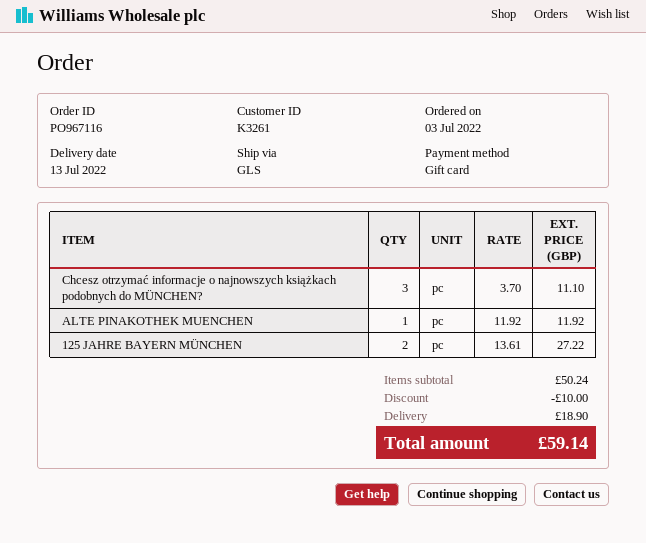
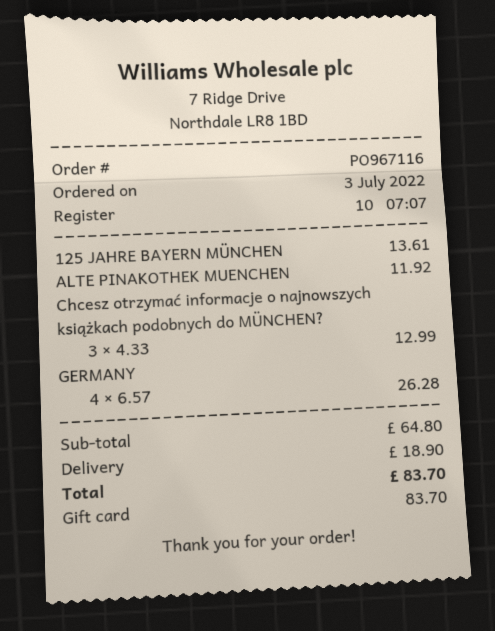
Chcesz otrzymać informacje o najnowszych książkach podobnych do MÜNCHEN?: 3 x 3.70 = 11.10 -> 3 x 4.33 = 12.99
125 JAHRE BAYERN MÜNCHEN: 2 x 13.61 = 27.22 -> 1 x 13.61 = 13.61
GERMANY: none -> 4 x 6.57 = 26.28
subtotal: 50.24 -> 64.80
discount: 10.00 -> none
total: 59.14 -> 83.70

